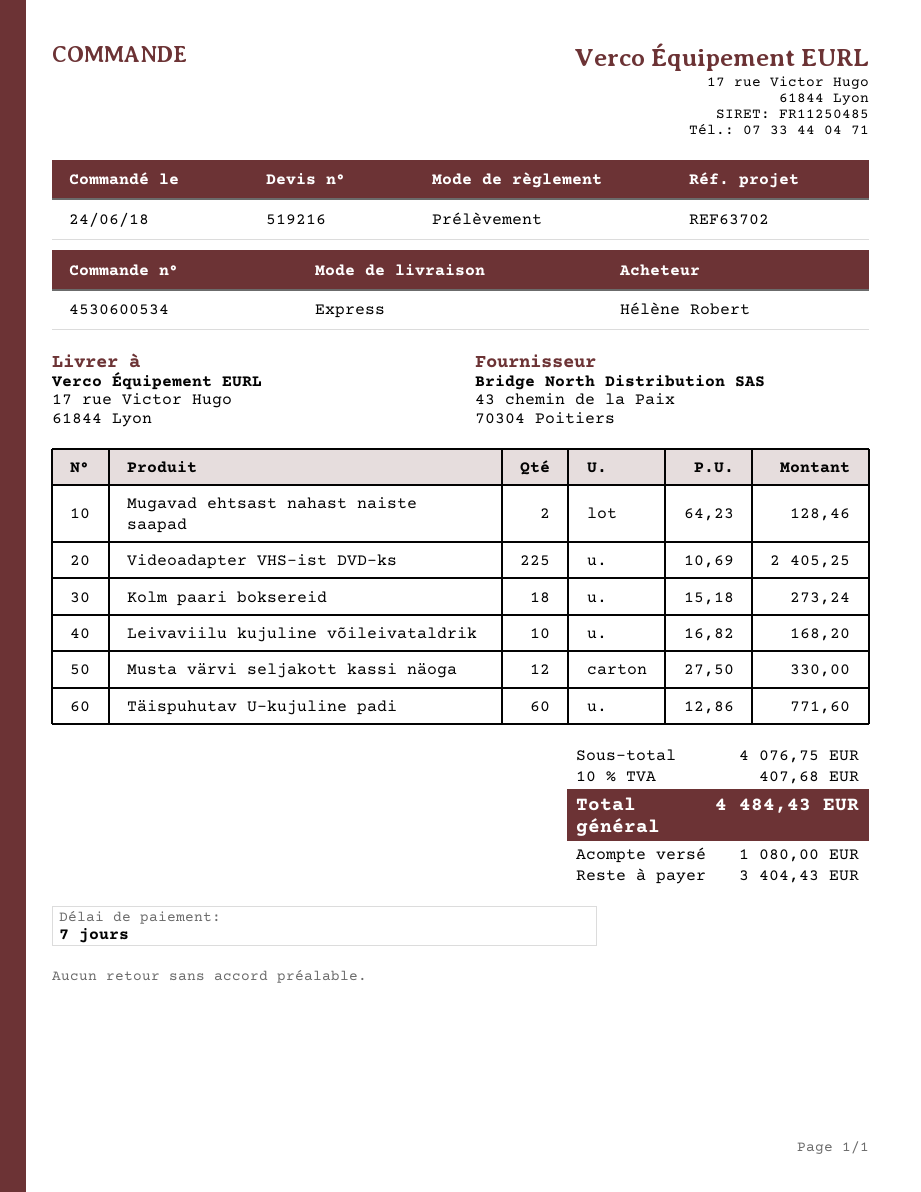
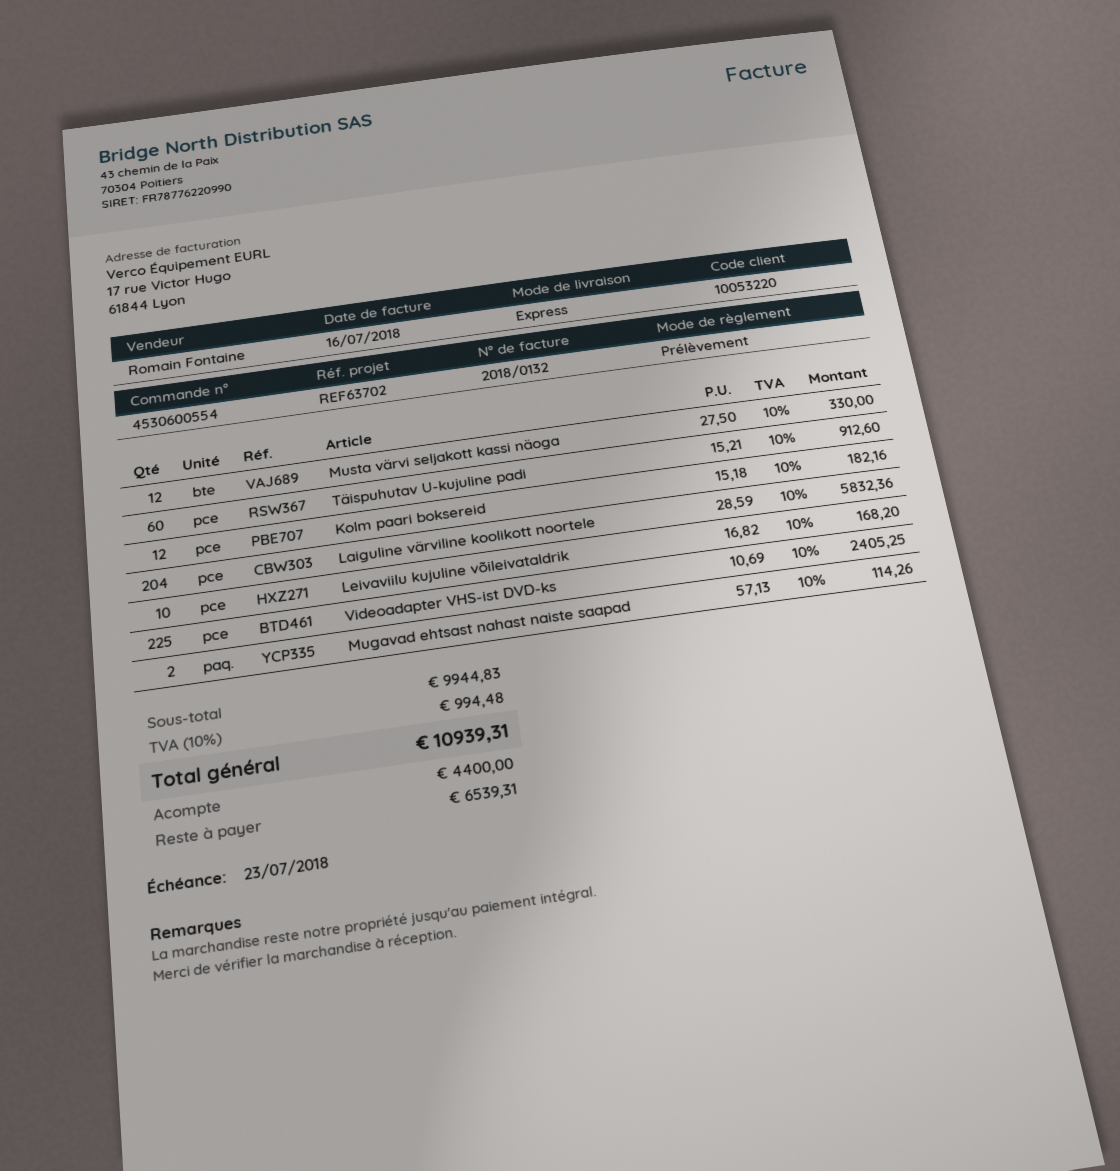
order number: 4530600534 -> 4530600554
Mugavad ehtsast nahast naiste saapad: 2 x 64.23 = 128.46 -> 2 x 57.13 = 114.26
Kolm paari boksereid: 18 x 15.18 = 273.24 -> 12 x 15.18 = 182.16
Täispuhutav U-kujuline padi: 60 x 12.86 = 771.60 -> 60 x 15.21 = 912.60
Laiguline värviline koolikott noortele: none -> 204 x 28.59 = 5832.36
subtotal: 4076.75 -> 9944.83
tax: 10% = 407.68 -> 10% = 994.48
total: 4484.43 -> 10939.31
deposit: 1080.00 -> 4400.00
balance: 3404.43 -> 6539.31

